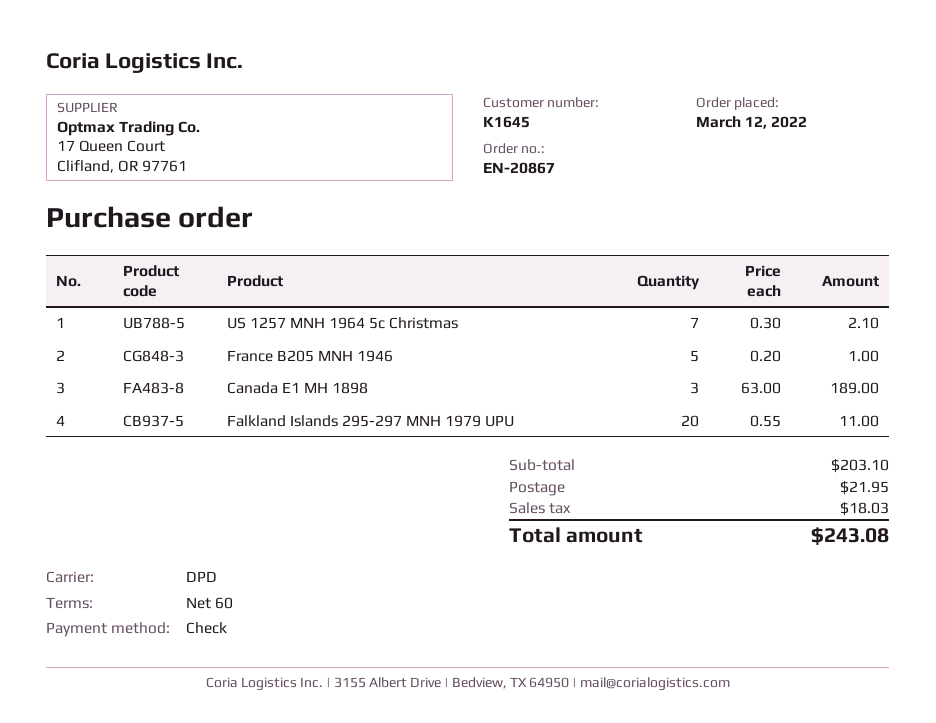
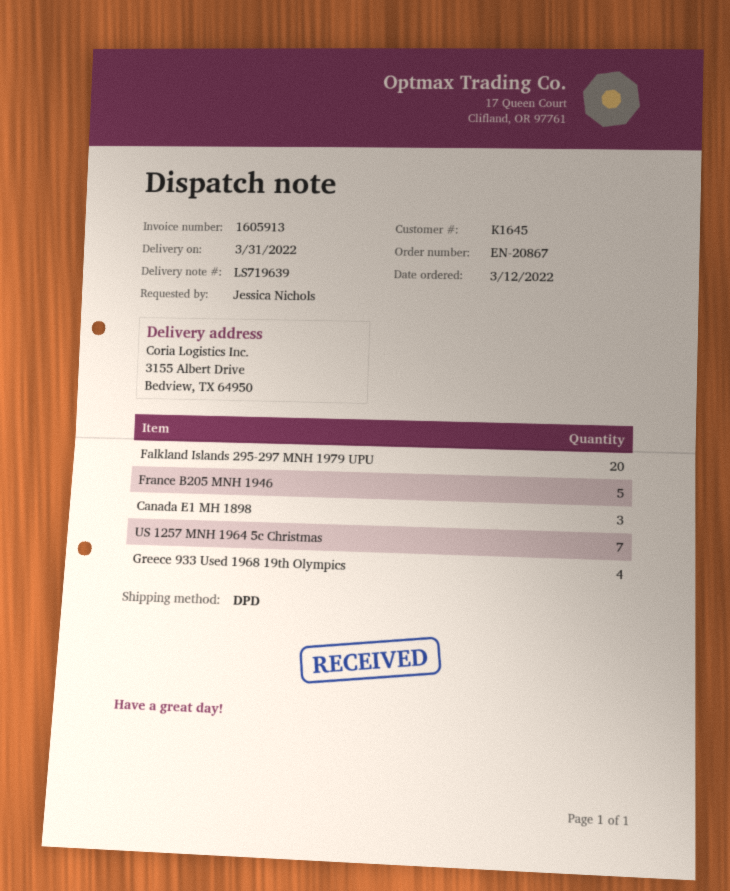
Greece 933 Used 1968 19th Olympics: none -> 4

